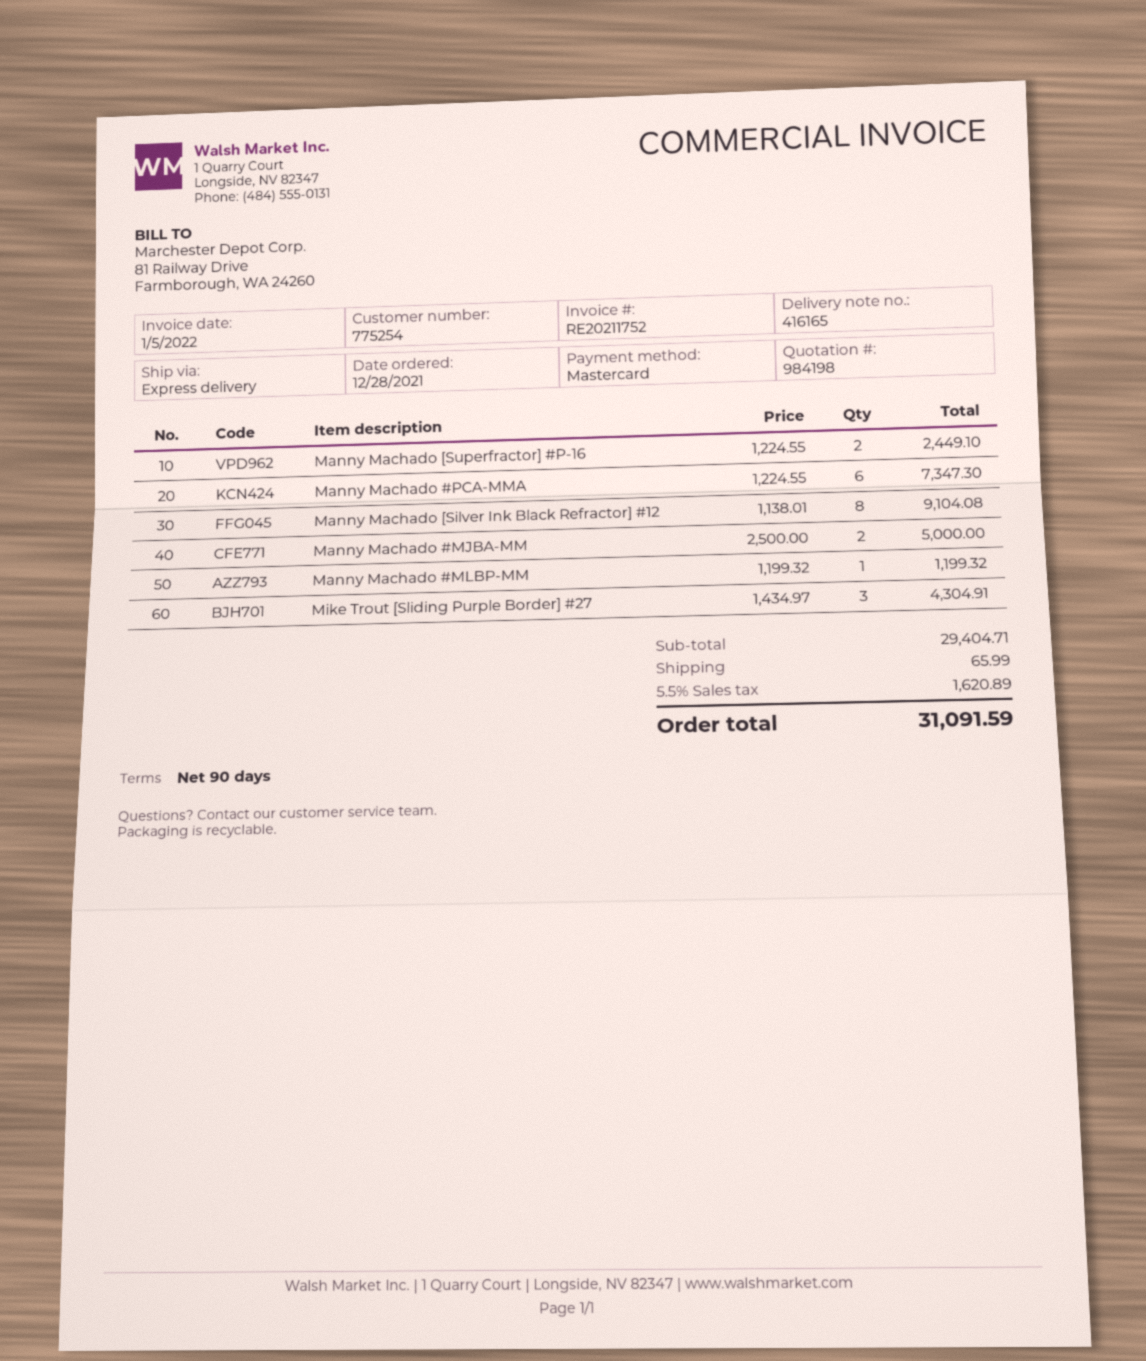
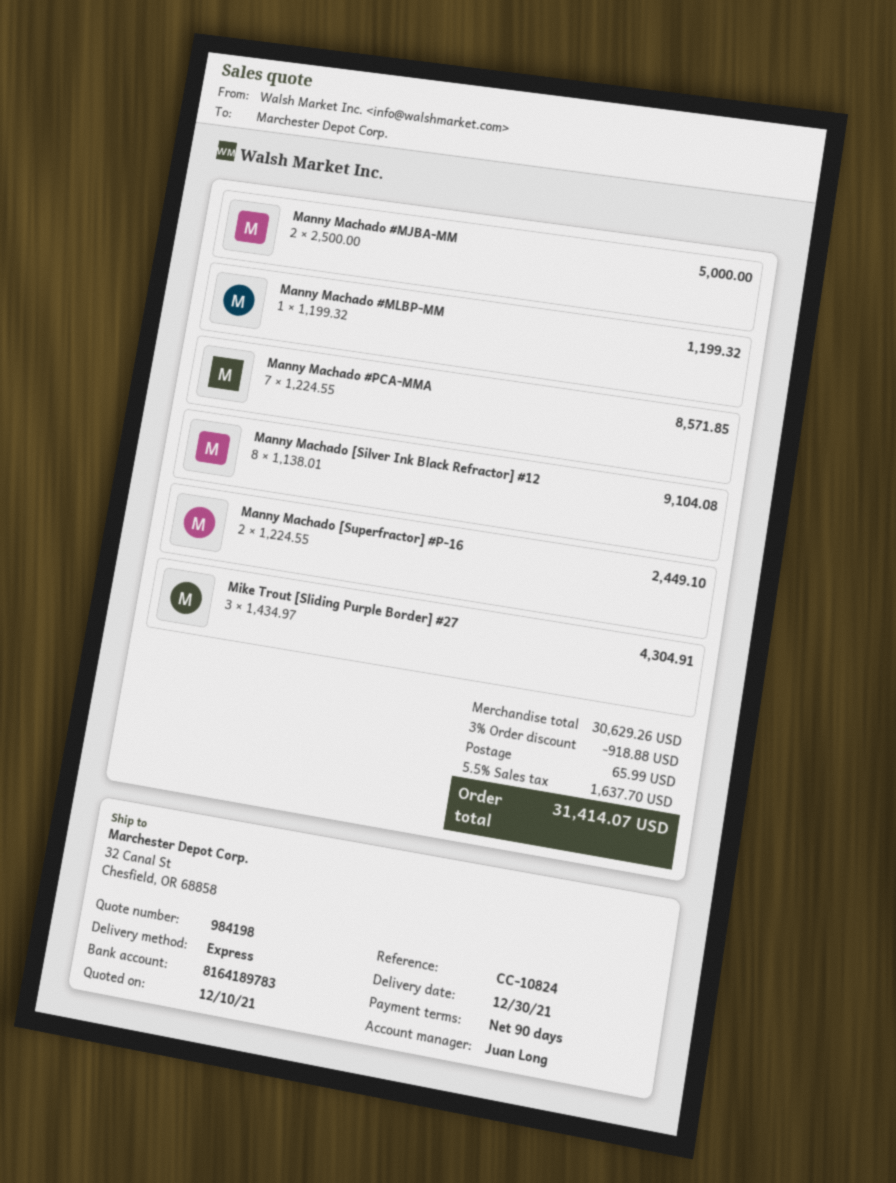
Manny Machado #PCA-MMA: 6 x 1224.55 = 7347.30 -> 7 x 1224.55 = 8571.85
subtotal: 29404.71 -> 30629.26
discount: none -> 3% = 918.88
tax: 5.5% = 1620.89 -> 5.5% = 1637.70
total: 31091.59 -> 31414.07

